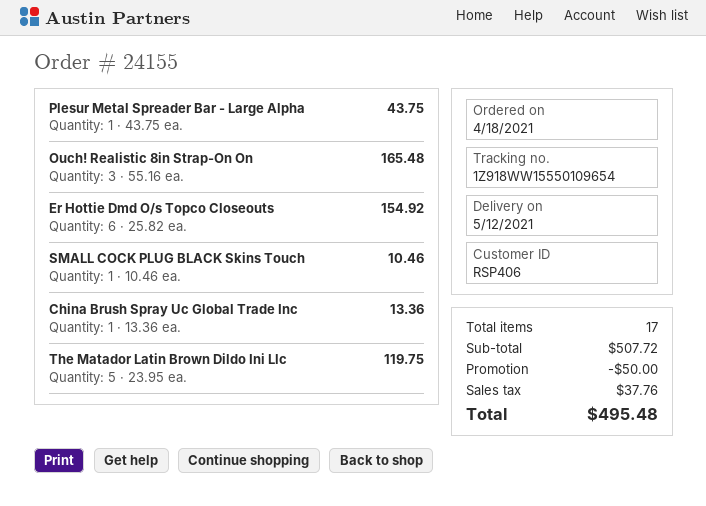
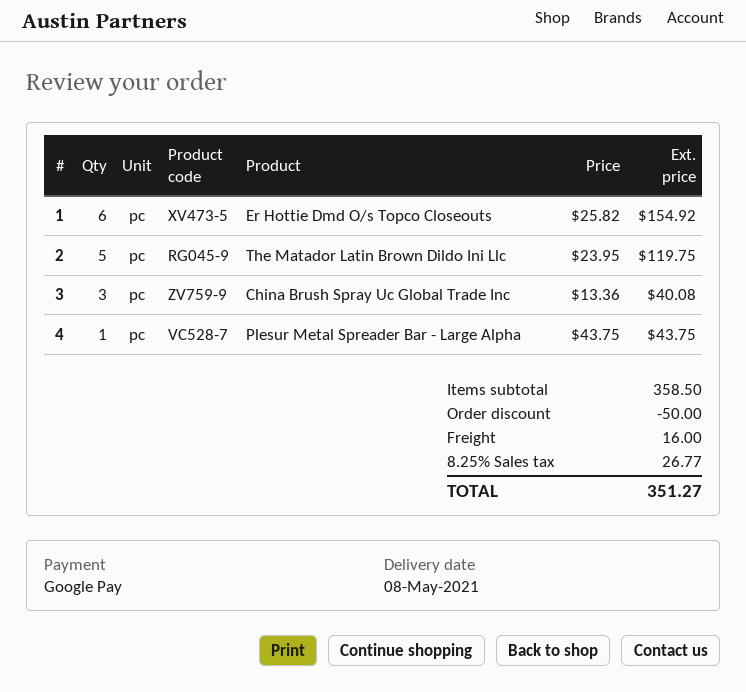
delivery date: 2021-05-12 -> 2021-05-08
Ouch! Realistic 8in Strap-On On: 3 x 55.16 = 165.48 -> none
SMALL COCK PLUG BLACK Skins Touch: 1 x 10.46 = 10.46 -> none
China Brush Spray Uc Global Trade Inc: 1 x 13.36 = 13.36 -> 3 x 13.36 = 40.08
subtotal: 507.72 -> 358.50
shipping: none -> 16.00
tax: 37.76 -> 26.77
total: 495.48 -> 351.27

